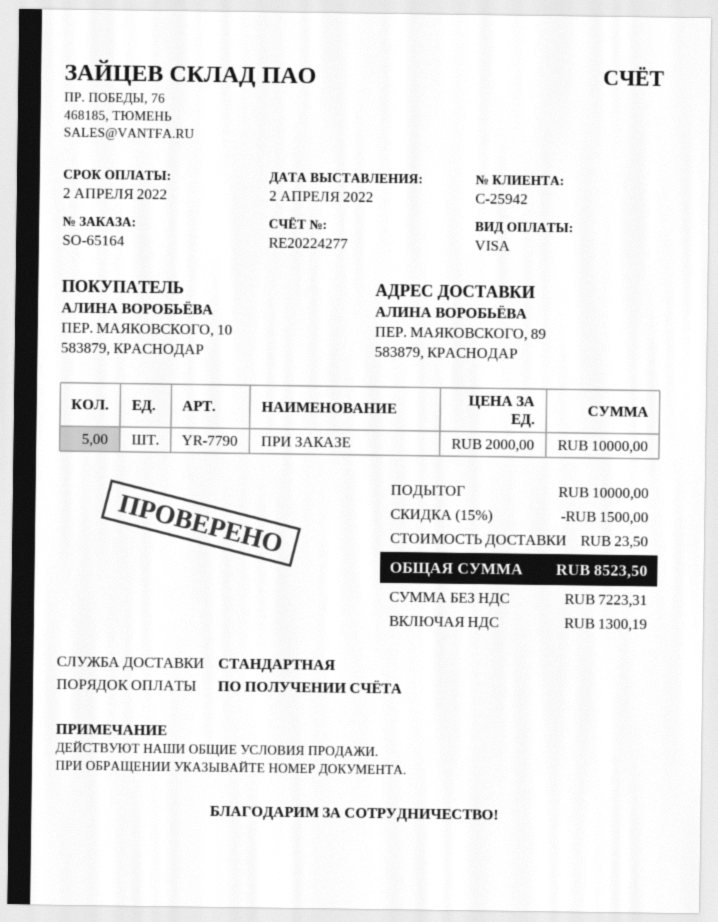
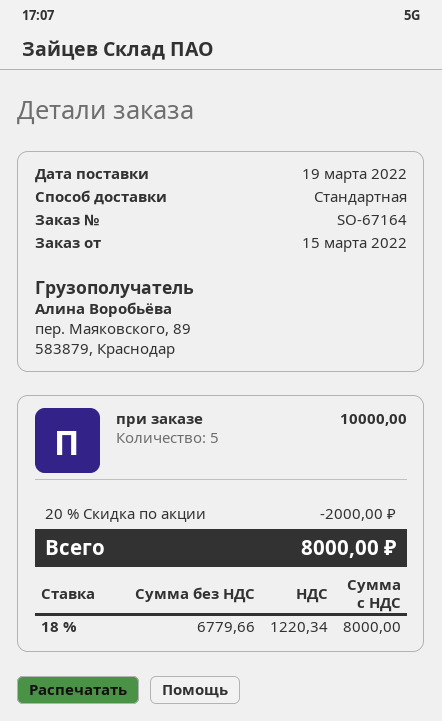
order number: SO-65164 -> SO-67164
discount: 15% = 1500.00 -> 20% = 2000.00
shipping: 23.50 -> none
net: 7223.31 -> 6779.66
tax: 1300.19 -> 1220.34
total: 8523.50 -> 8000.00

